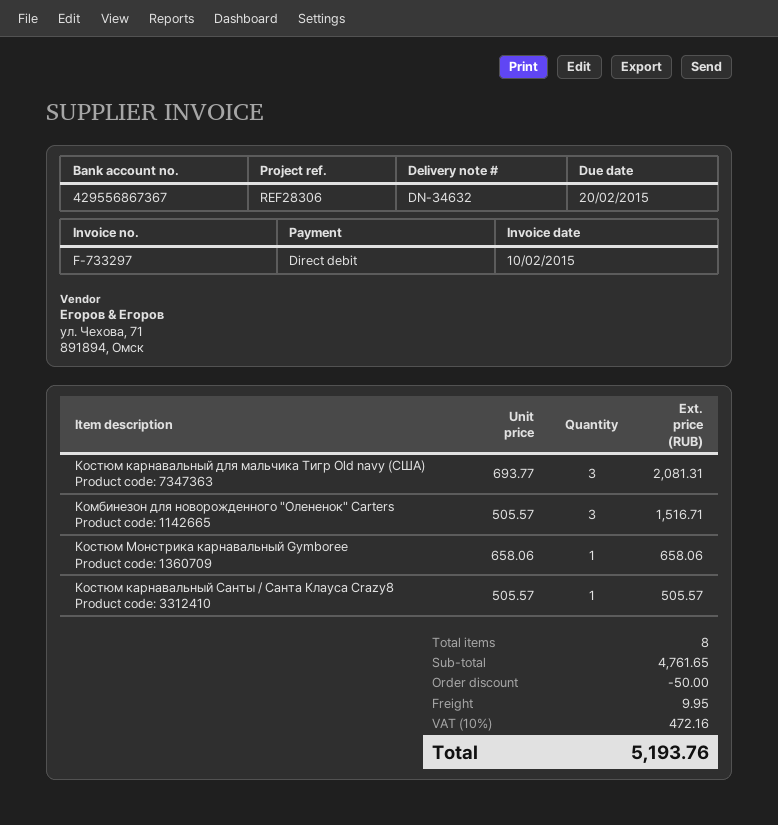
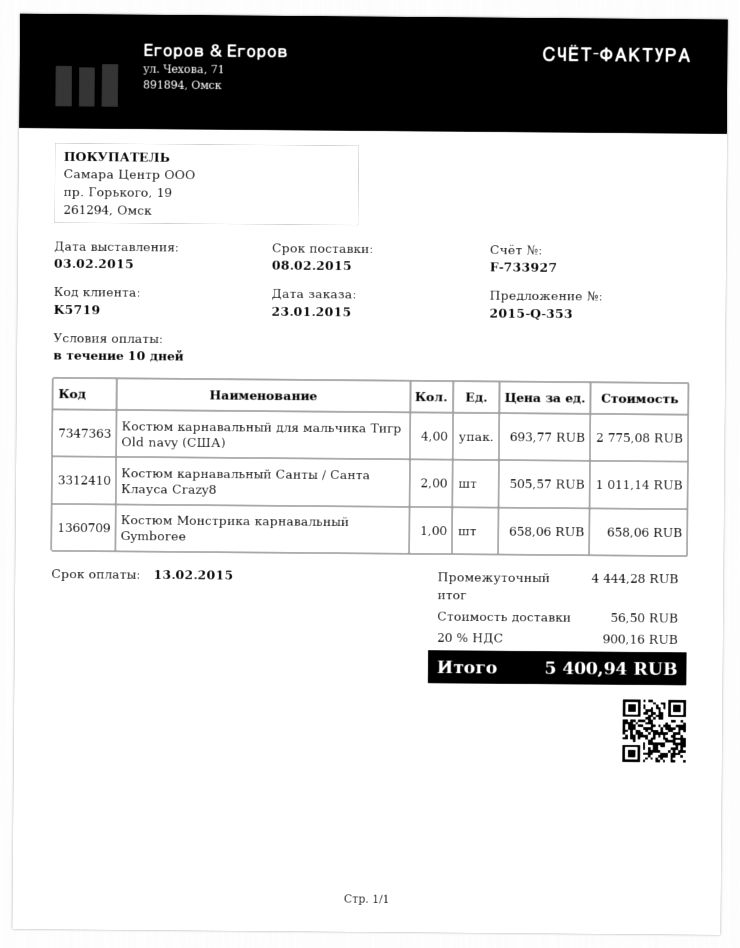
invoice number: F-733297 -> F-733927
invoice date: 2015-02-10 -> 2015-02-03
due date: 2015-02-20 -> 2015-02-13
Костюм карнавальный для мальчика Тигр Old navy (США): 3 x 693.77 = 2081.31 -> 4 x 693.77 = 2775.08
Комбинезон для новорожденного "Олененок" Carters: 3 x 505.57 = 1516.71 -> none
Костюм карнавальный Санты / Санта Клауса Crazy8: 1 x 505.57 = 505.57 -> 2 x 505.57 = 1011.14
subtotal: 4761.65 -> 4444.28
discount: 50.00 -> none
shipping: 9.95 -> 56.50
tax: 10% = 472.16 -> 20% = 900.16
total: 5193.76 -> 5400.94

